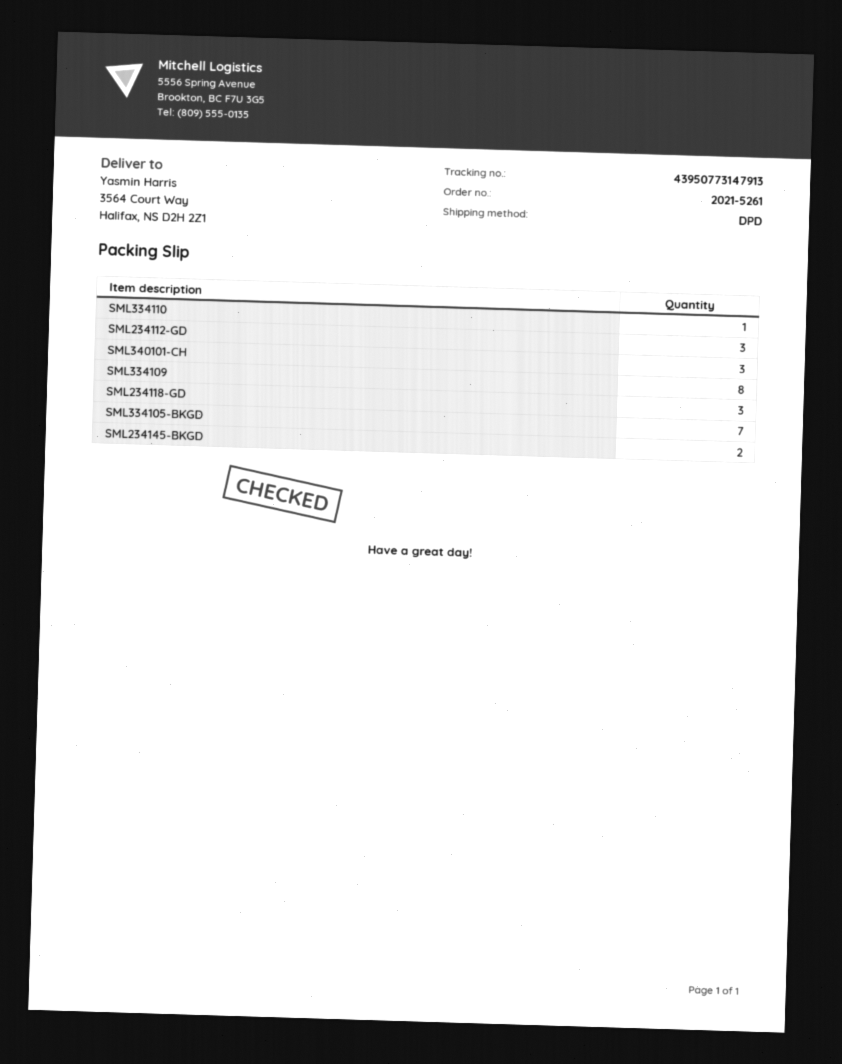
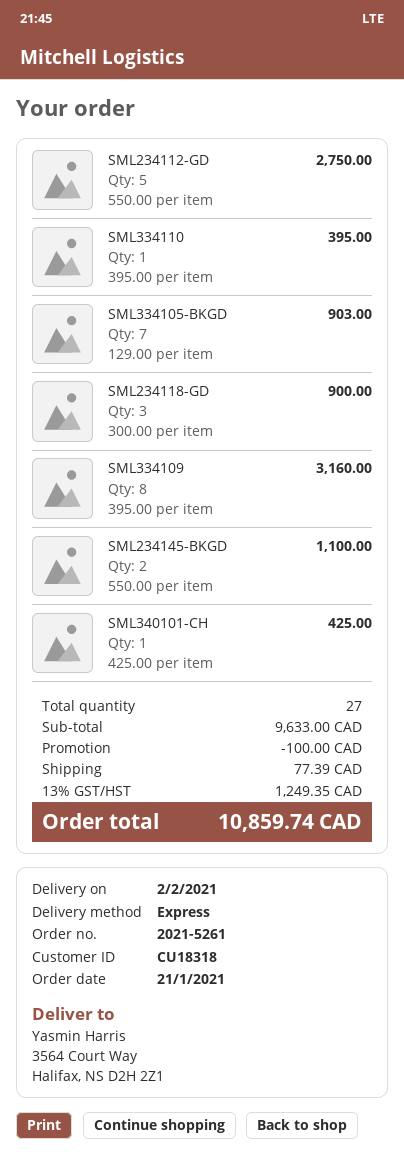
shipping method: DPD -> express
SML234112-GD: 3 -> 5
SML340101-CH: 3 -> 1

